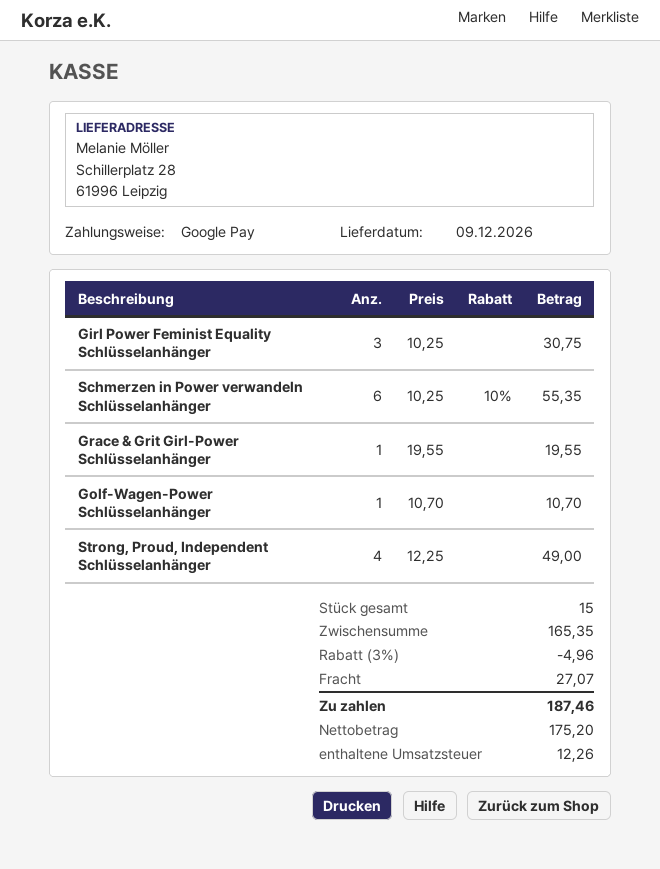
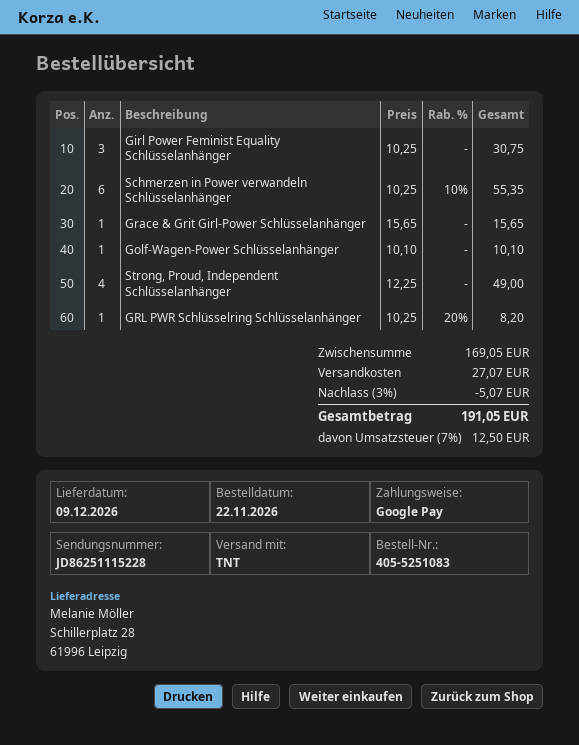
Grace & Grit Girl-Power Schlüsselanhänger: 1 x 19.55 = 19.55 -> 1 x 15.65 = 15.65
Golf-Wagen-Power Schlüsselanhänger: 1 x 10.70 = 10.70 -> 1 x 10.10 = 10.10
GRL PWR Schlüsselring Schlüsselanhänger: none -> 1 x 10.25 - 20% = 8.20
subtotal: 165.35 -> 169.05
discount: 3% = 4.96 -> 3% = 5.07
tax: 12.26 -> 12.50
total: 187.46 -> 191.05

